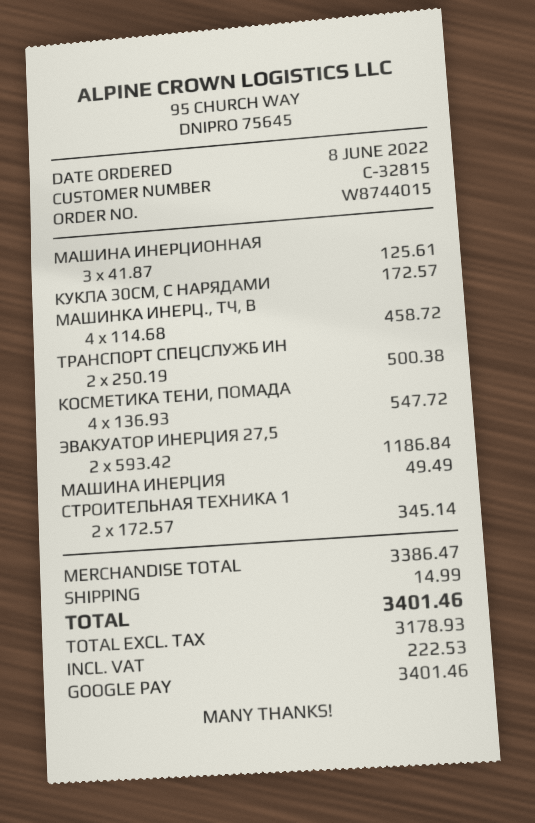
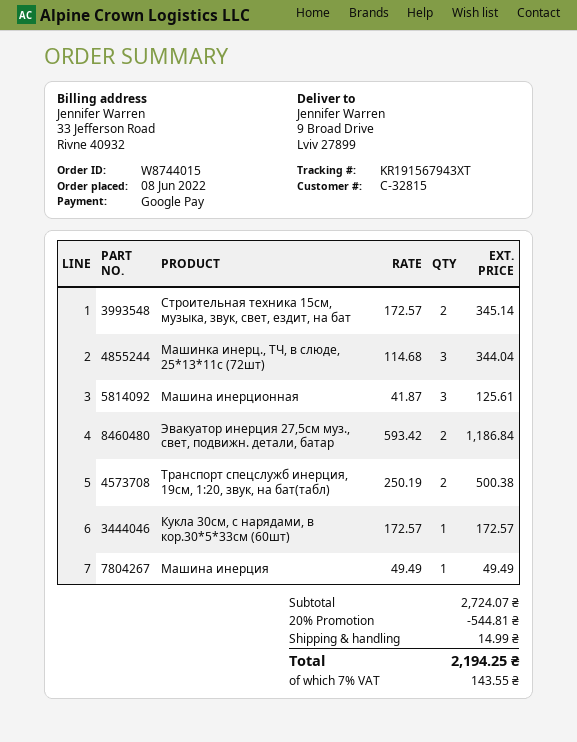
МАШИНКА ИНЕРЦ., ТЧ, В: 4 x 114.68 = 458.72 -> 3 x 114.68 = 344.04
КОСМЕТИКА ТЕНИ, ПОМАДА: 4 x 136.93 = 547.72 -> none
subtotal: 3386.47 -> 2724.07
discount: none -> 20% = 544.81
tax: 222.53 -> 143.55
total: 3401.46 -> 2194.25

